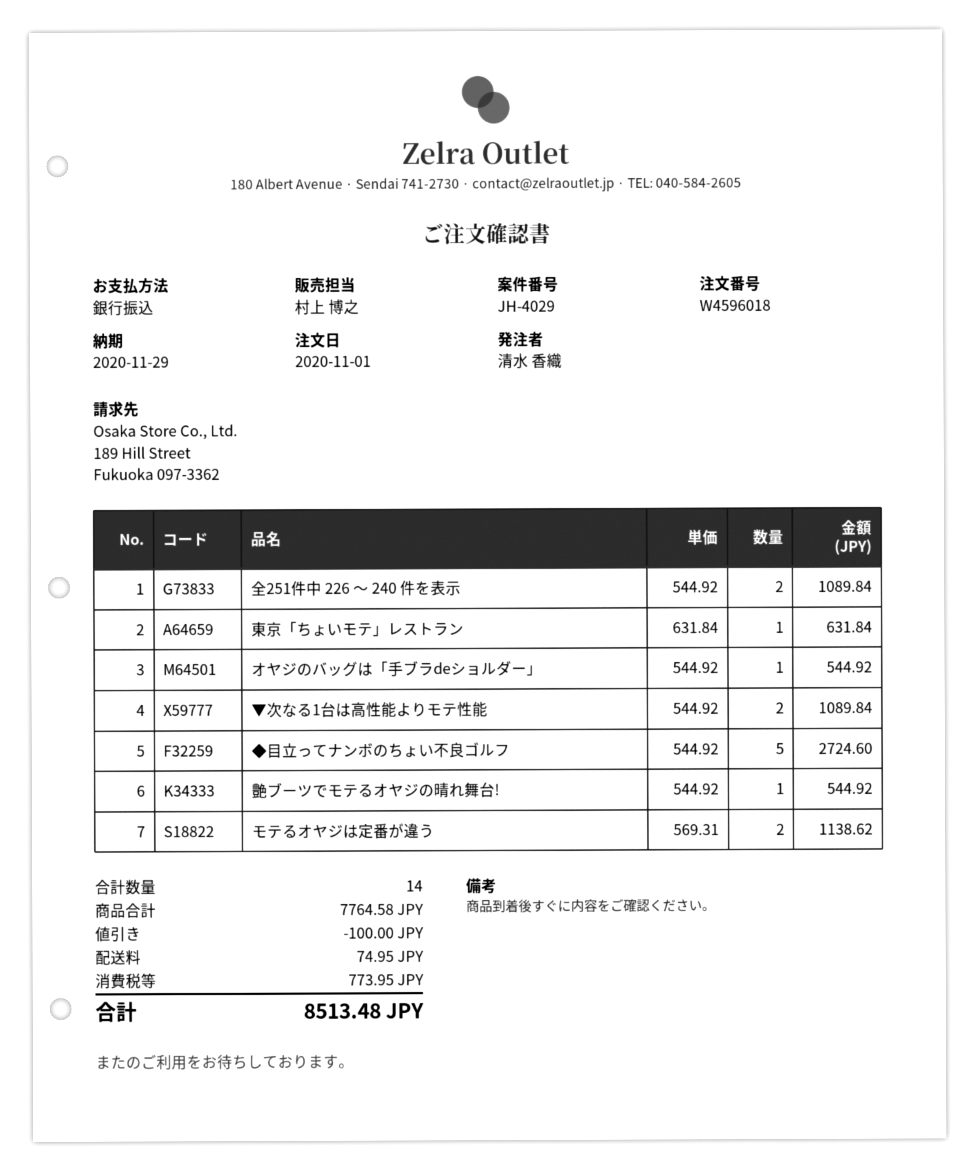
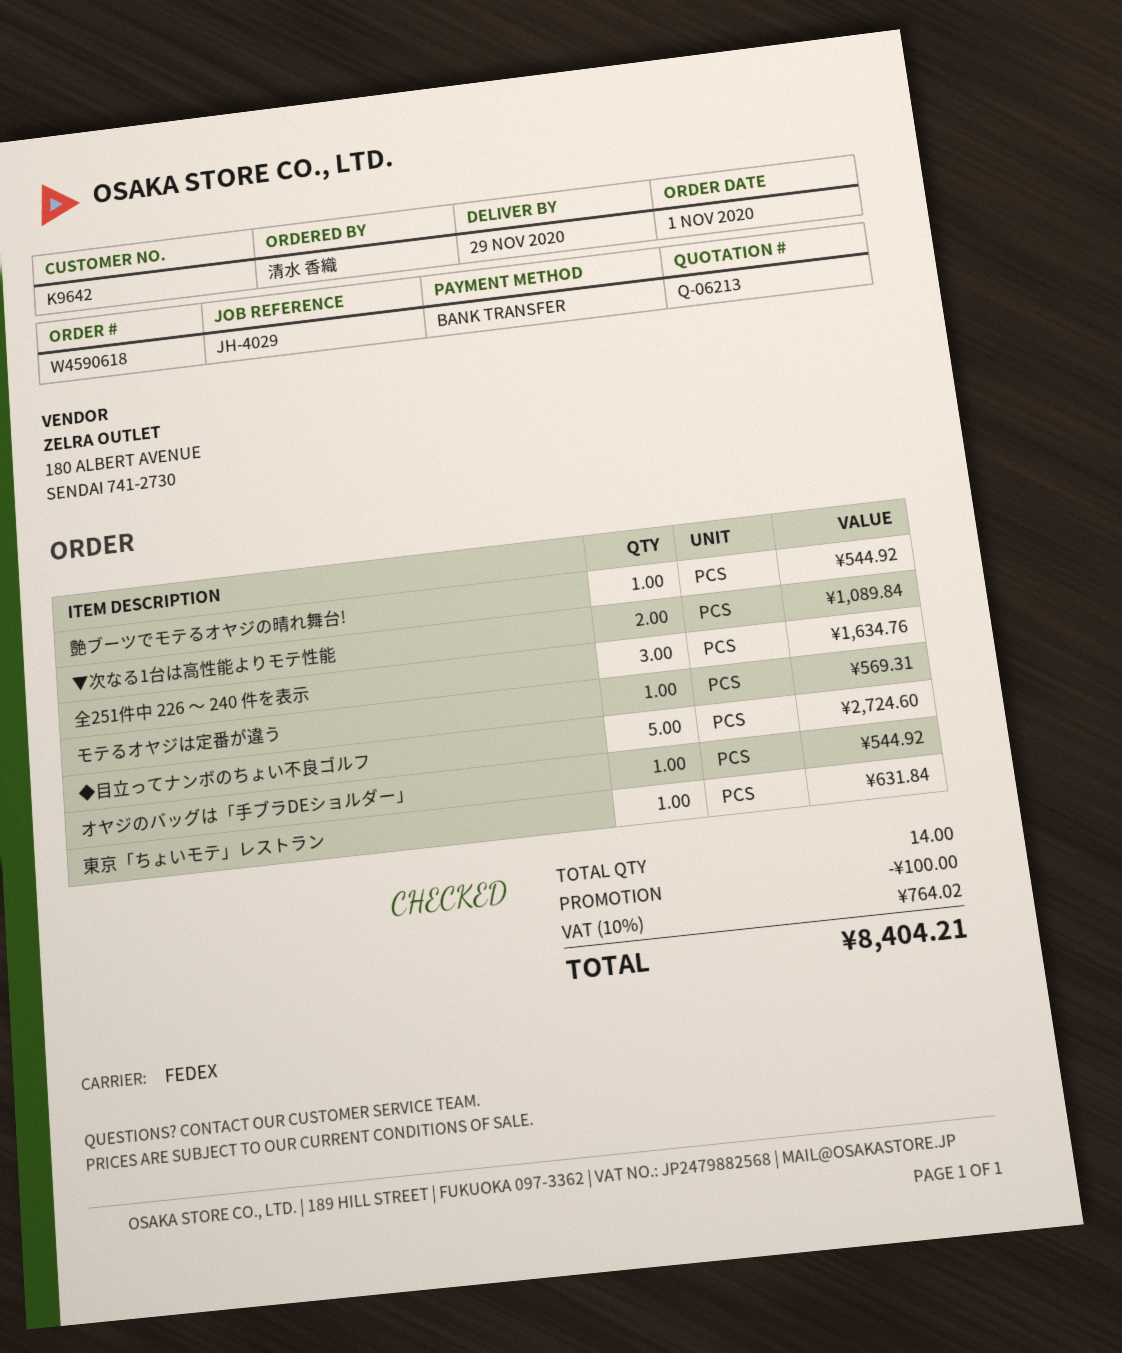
order number: W4596018 -> W4590618
全251件中 226 〜 240 件を表示: 2 for 1089.84 -> 3 for 1634.76
モテるオヤジは定番が違う: 2 for 1138.62 -> 1 for 569.31
shipping: 74.95 -> none
tax: 773.95 -> 764.02
total: 8513.48 -> 8404.21

